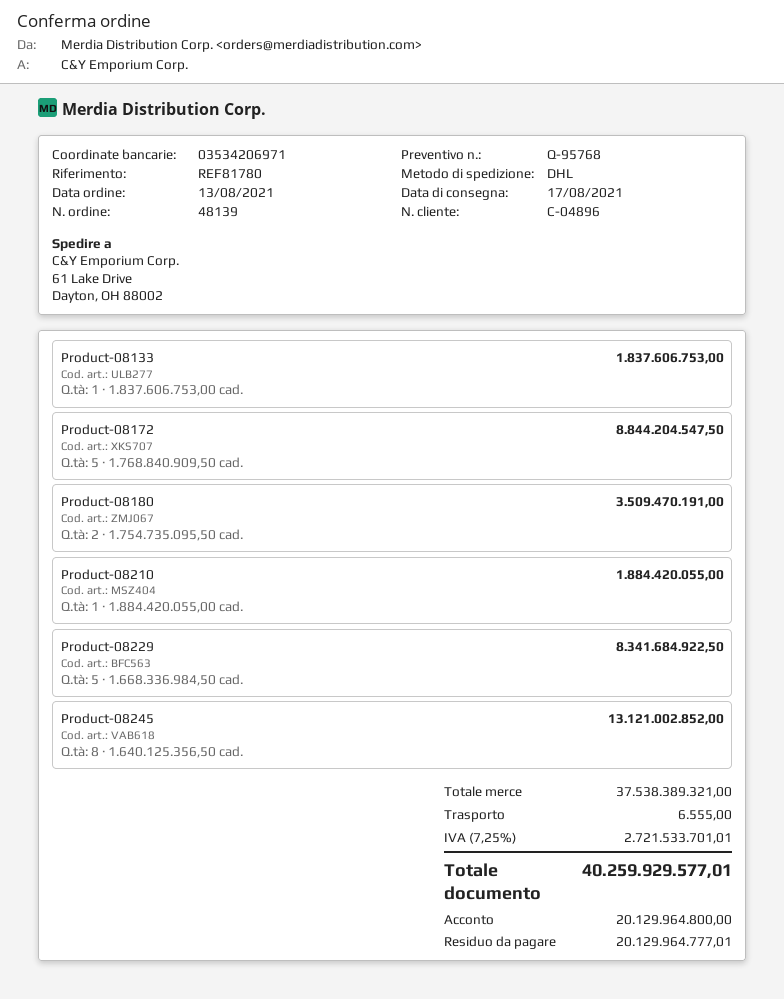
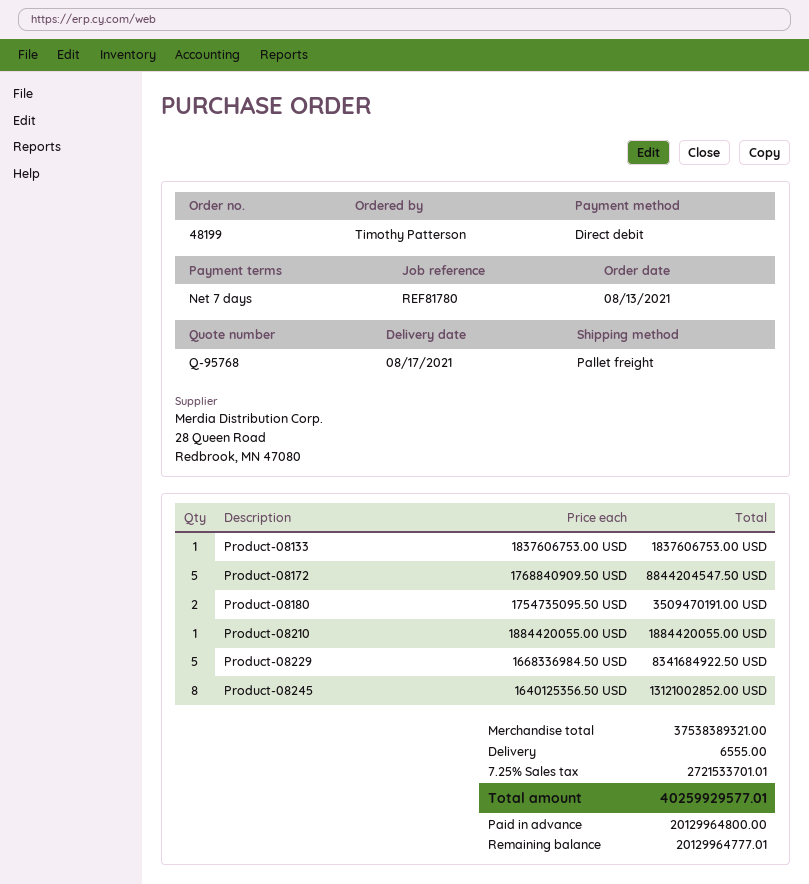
order number: 48139 -> 48199
shipping method: DHL -> pallet freight

